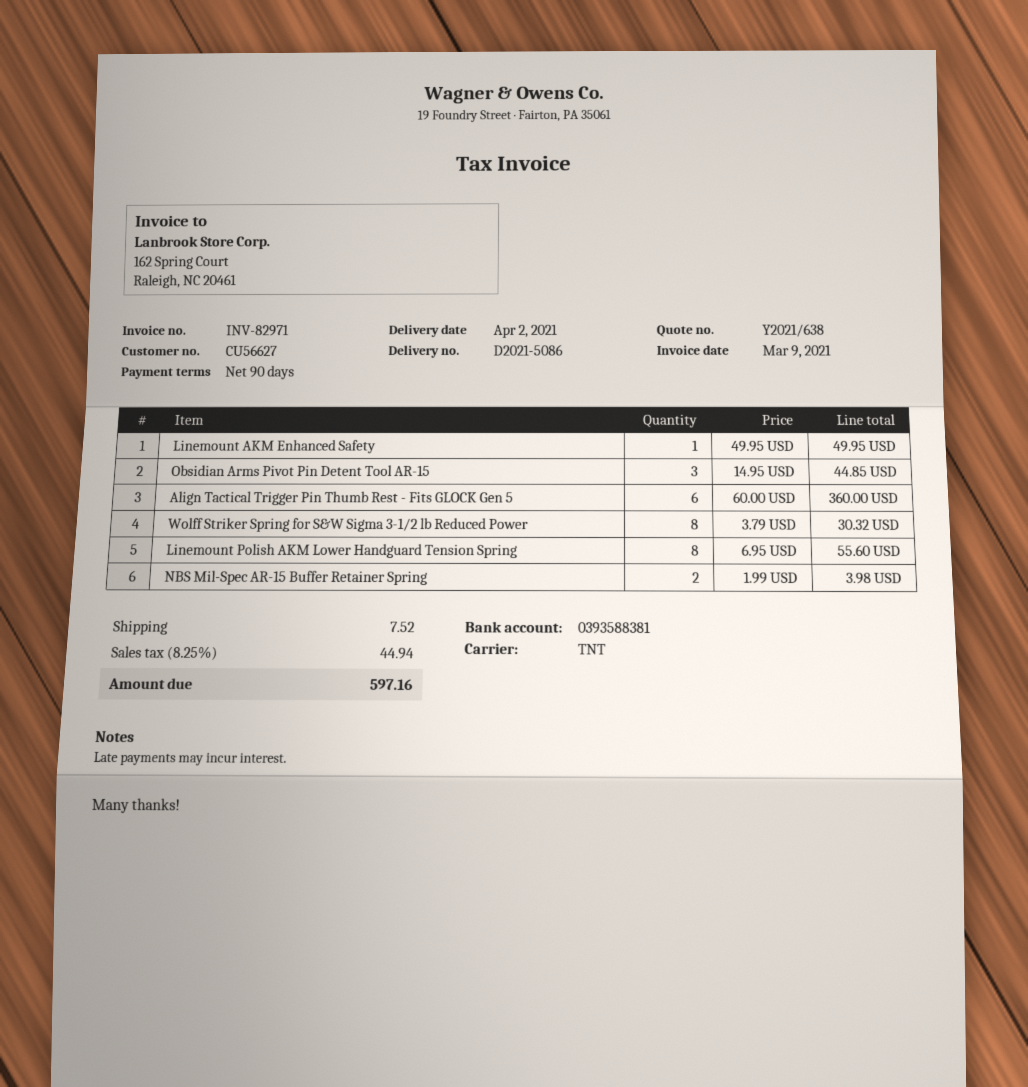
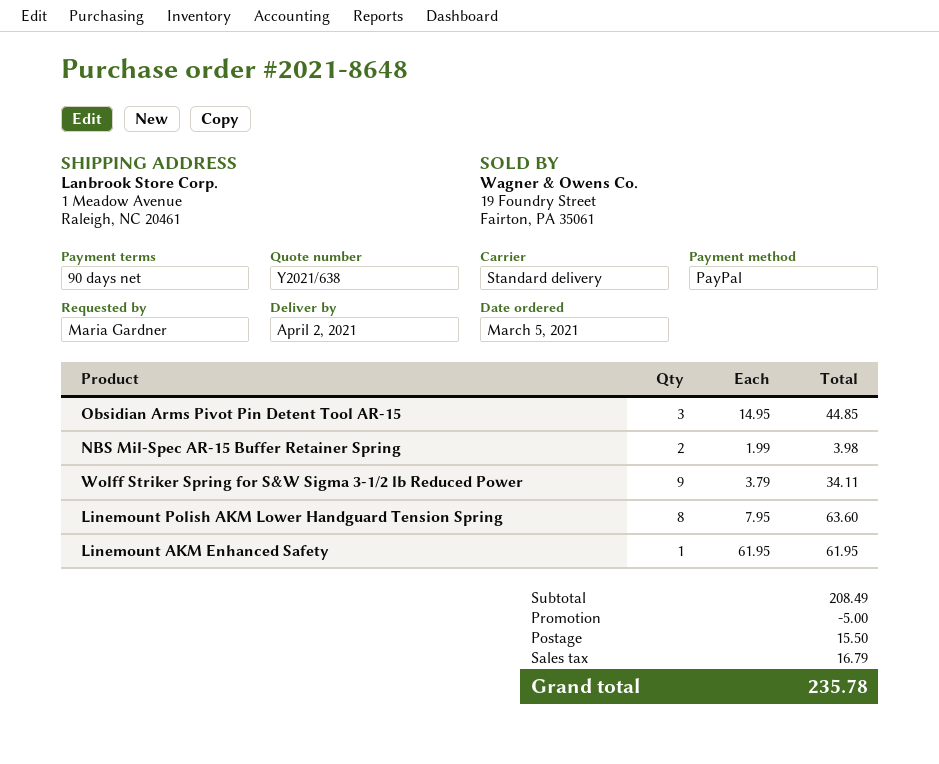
shipping method: TNT -> standard
Linemount AKM Enhanced Safety: 1 x 49.95 = 49.95 -> 1 x 61.95 = 61.95
Align Tactical Trigger Pin Thumb Rest - Fits GLOCK Gen 5: 6 x 60.00 = 360.00 -> none
Wolff Striker Spring for S&W Sigma 3-1/2 lb Reduced Power: 8 x 3.79 = 30.32 -> 9 x 3.79 = 34.11
Linemount Polish AKM Lower Handguard Tension Spring: 8 x 6.95 = 55.60 -> 8 x 7.95 = 63.60
discount: none -> 5.00
shipping: 7.52 -> 15.50
tax: 44.94 -> 16.79
total: 597.16 -> 235.78

